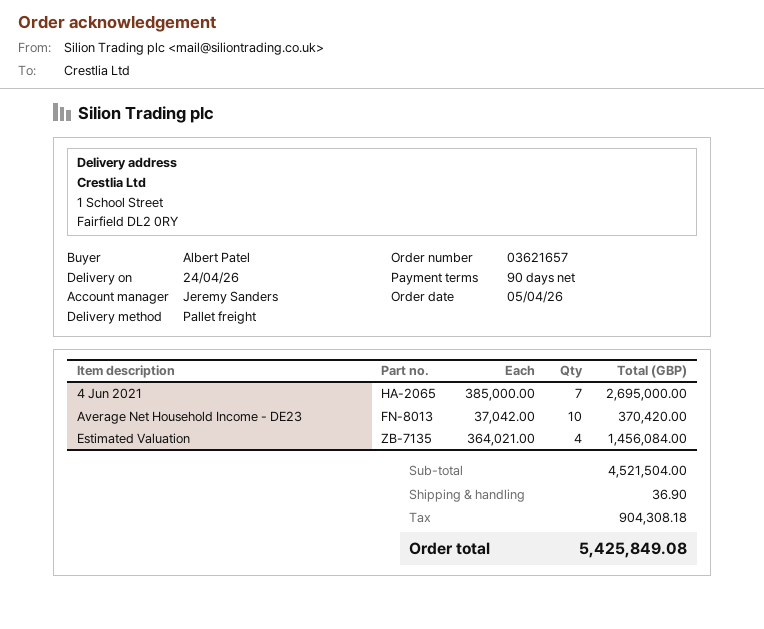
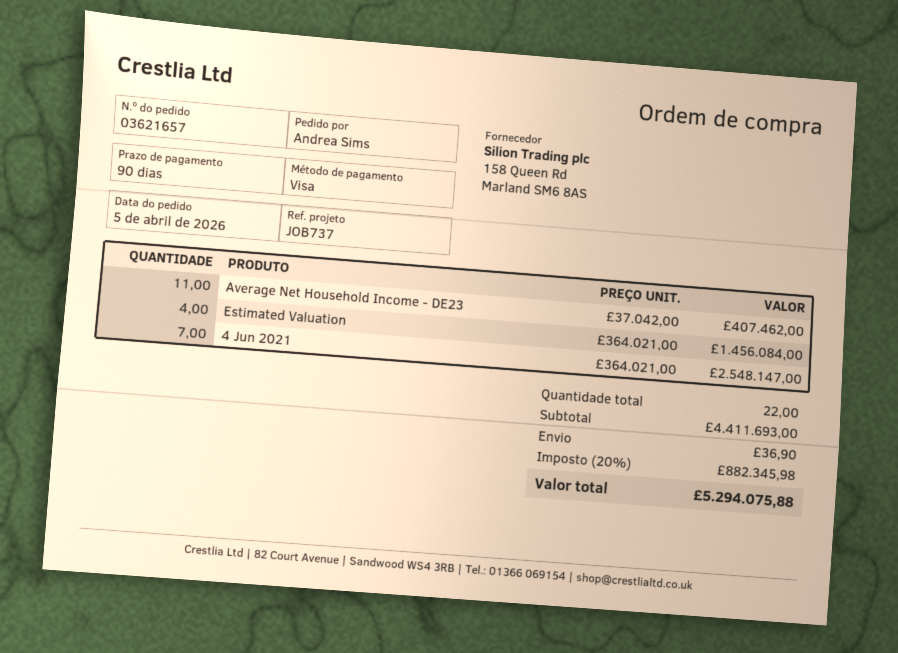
ordered by: Albert Patel -> Andrea Sims
4 Jun 2021: 7 x 385000.00 = 2695000.00 -> 7 x 364021.00 = 2548147.00
Average Net Household Income - DE23: 10 x 37042.00 = 370420.00 -> 11 x 37042.00 = 407462.00
subtotal: 4521504.00 -> 4411693.00
tax: 904308.18 -> 882345.98
total: 5425849.08 -> 5294075.88

